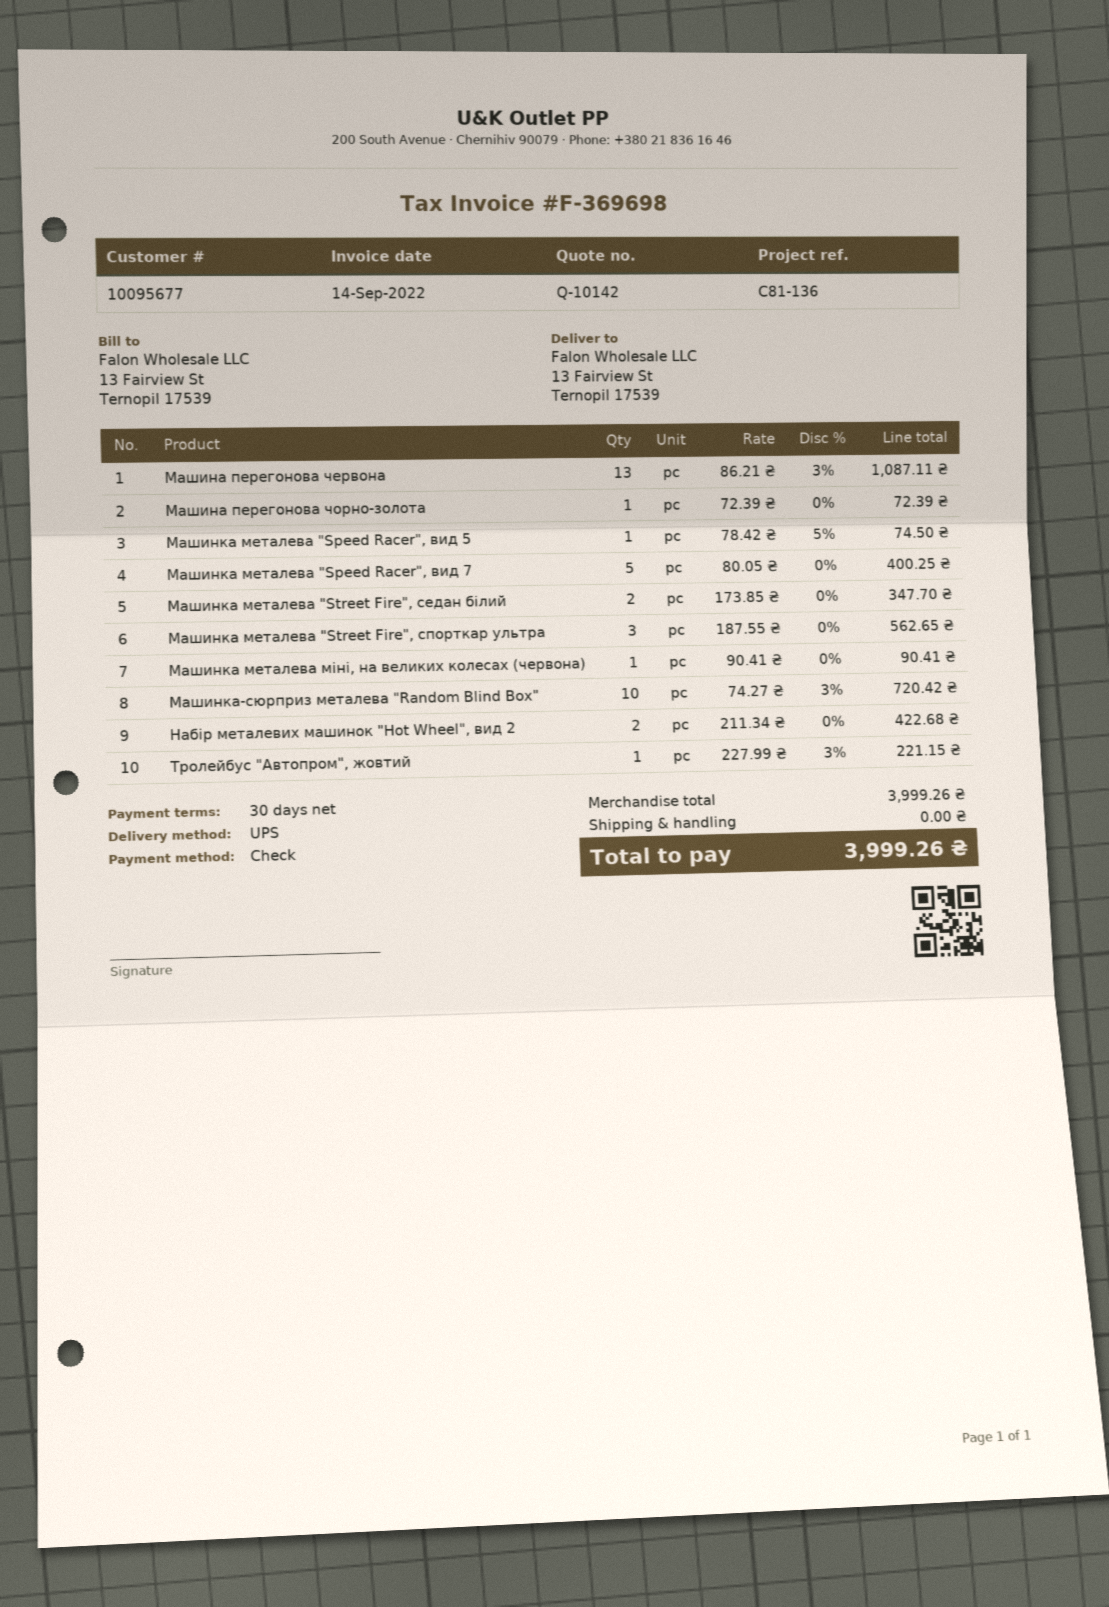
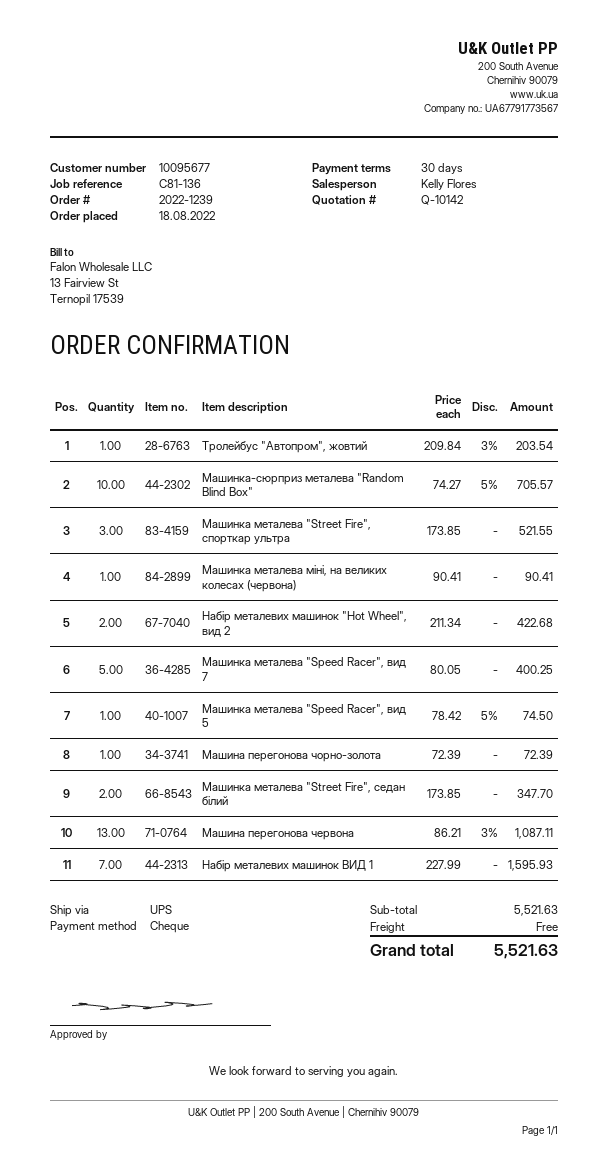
Машинка металева "Street Fire", спорткар ультра: 3 x 187.55 = 562.65 -> 3 x 173.85 = 521.55
Машинка-сюрприз металева "Random Blind Box": 10 x 74.27 - 3% = 720.42 -> 10 x 74.27 - 5% = 705.57
Тролейбус "Автопром", жовтий: 1 x 227.99 - 3% = 221.15 -> 1 x 209.84 - 3% = 203.54
Набір металевих машинок ВИД 1: none -> 7 x 227.99 = 1595.93
subtotal: 3999.26 -> 5521.63
total: 3999.26 -> 5521.63

